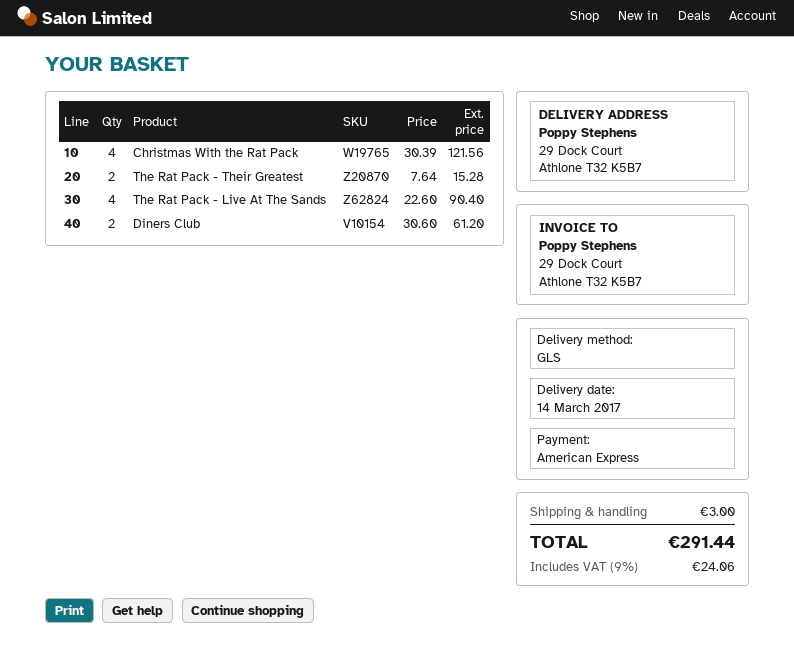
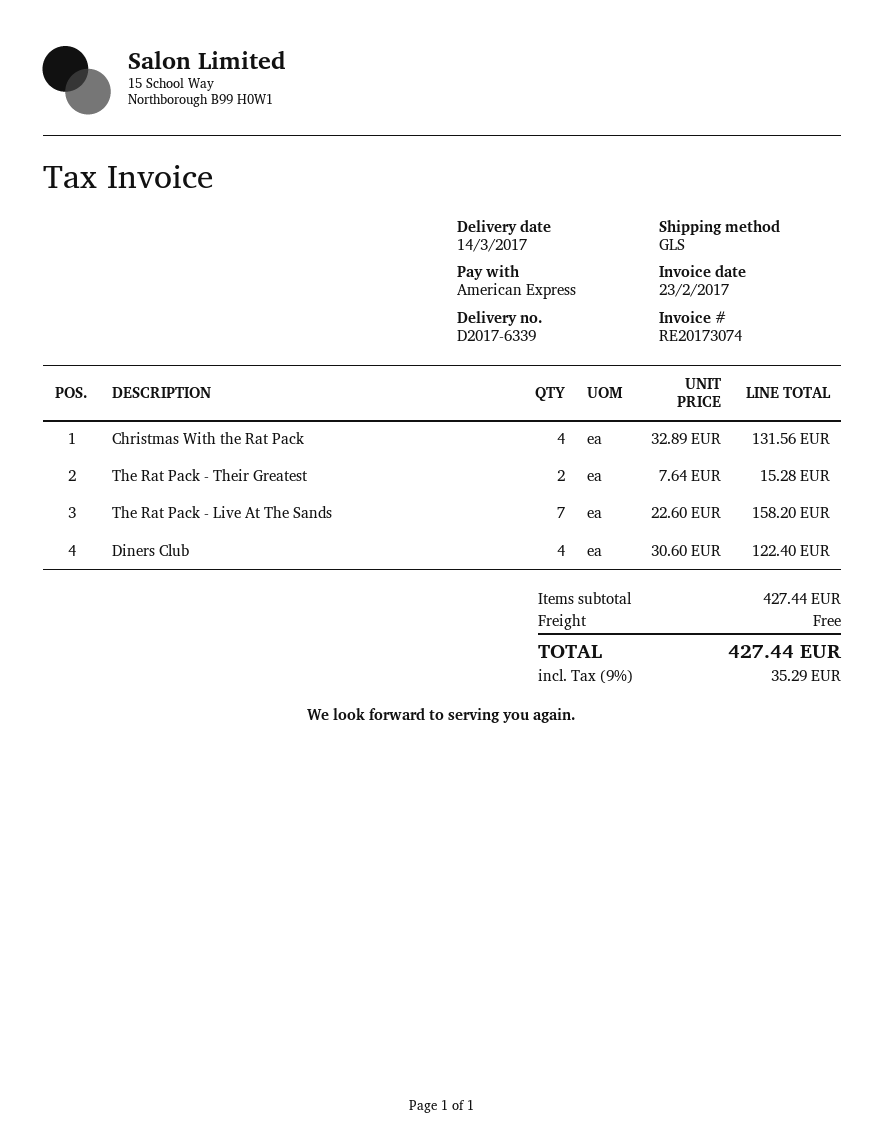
Christmas With the Rat Pack: 4 x 30.39 = 121.56 -> 4 x 32.89 = 131.56
The Rat Pack - Live At The Sands: 4 x 22.60 = 90.40 -> 7 x 22.60 = 158.20
Diners Club: 2 x 30.60 = 61.20 -> 4 x 30.60 = 122.40
shipping: 3.00 -> 0.00
tax: 9% = 24.06 -> 9% = 35.29
total: 291.44 -> 427.44

